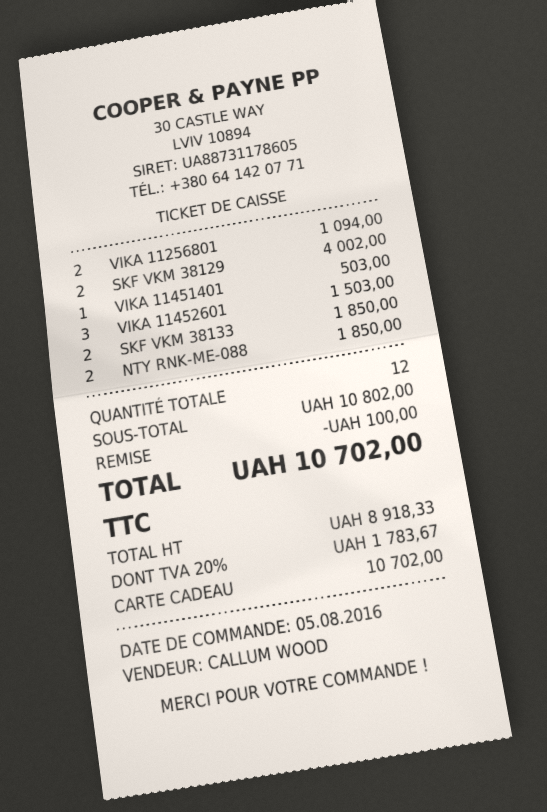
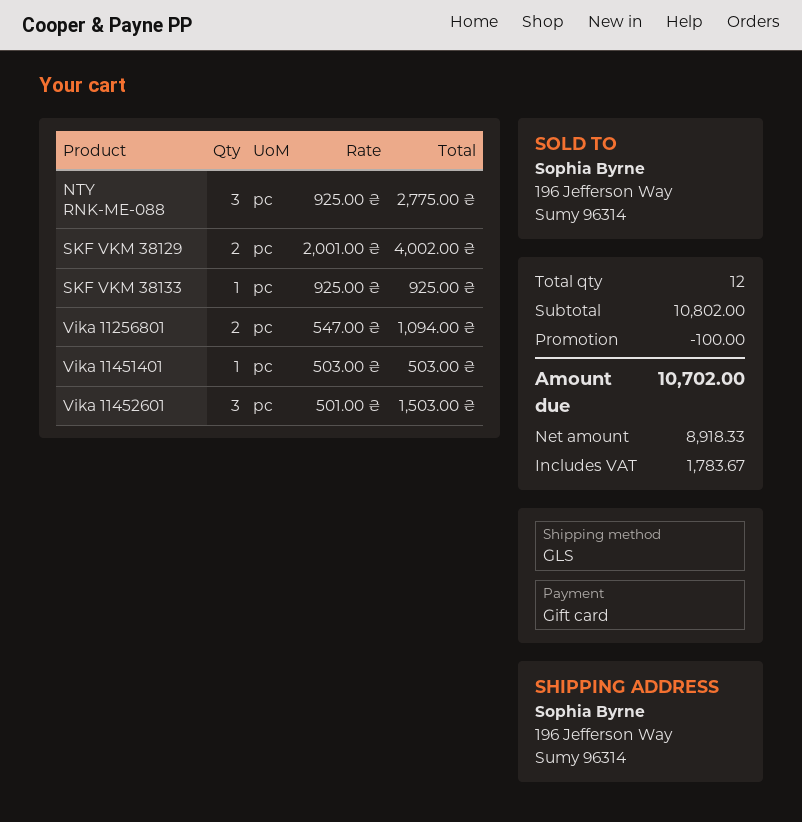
SKF VKM 38133: 2 for 1850.00 -> 1 for 925.00
NTY RNK-ME-088: 2 for 1850.00 -> 3 for 2775.00

